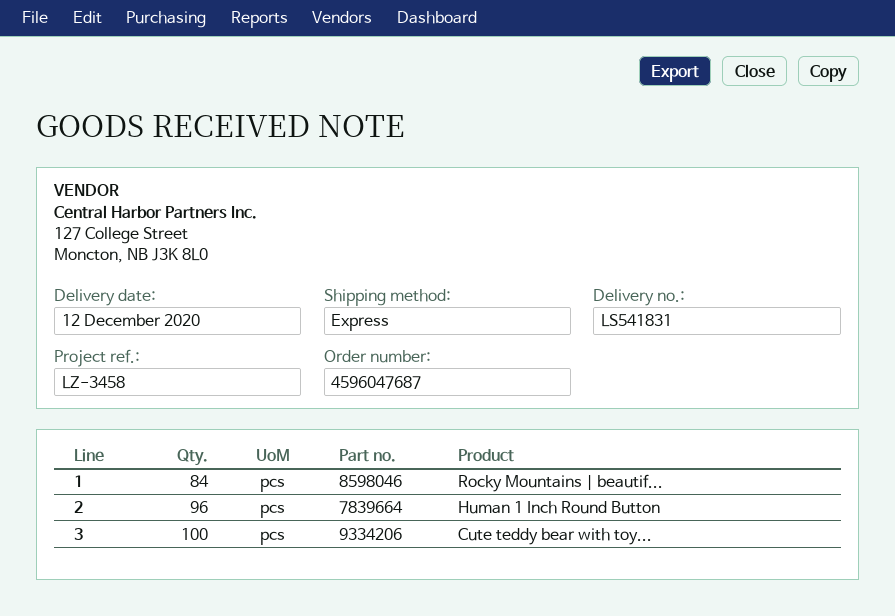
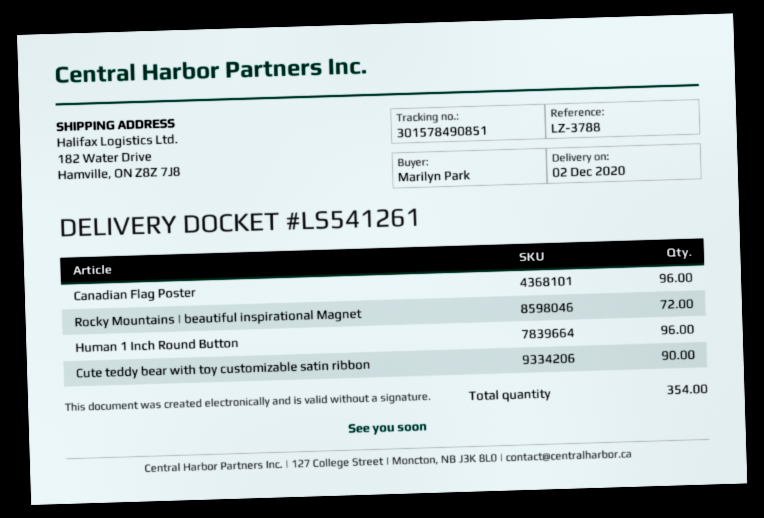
delivery note number: LS541831 -> LS541261
delivery date: 2020-12-12 -> 2020-12-02
reference: LZ-3458 -> LZ-3788
Rocky Mountains | beautif...: 84 -> 72
Cute teddy bear with toy...: 100 -> 90
Canadian Flag Poster: none -> 96

